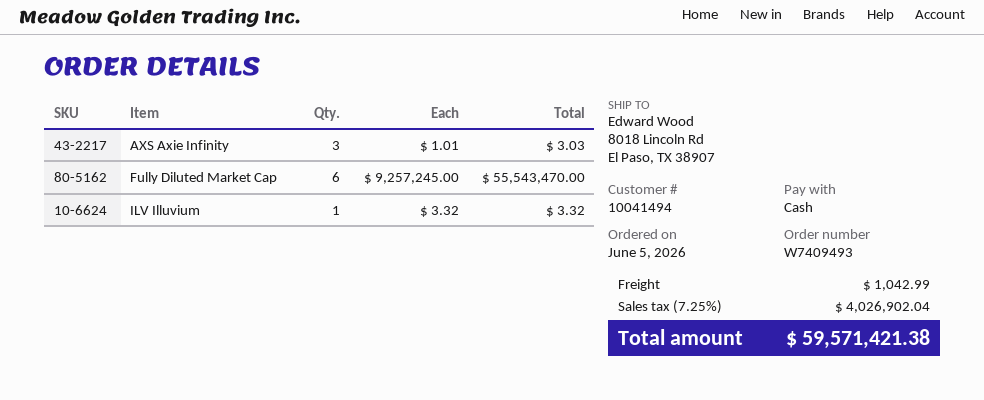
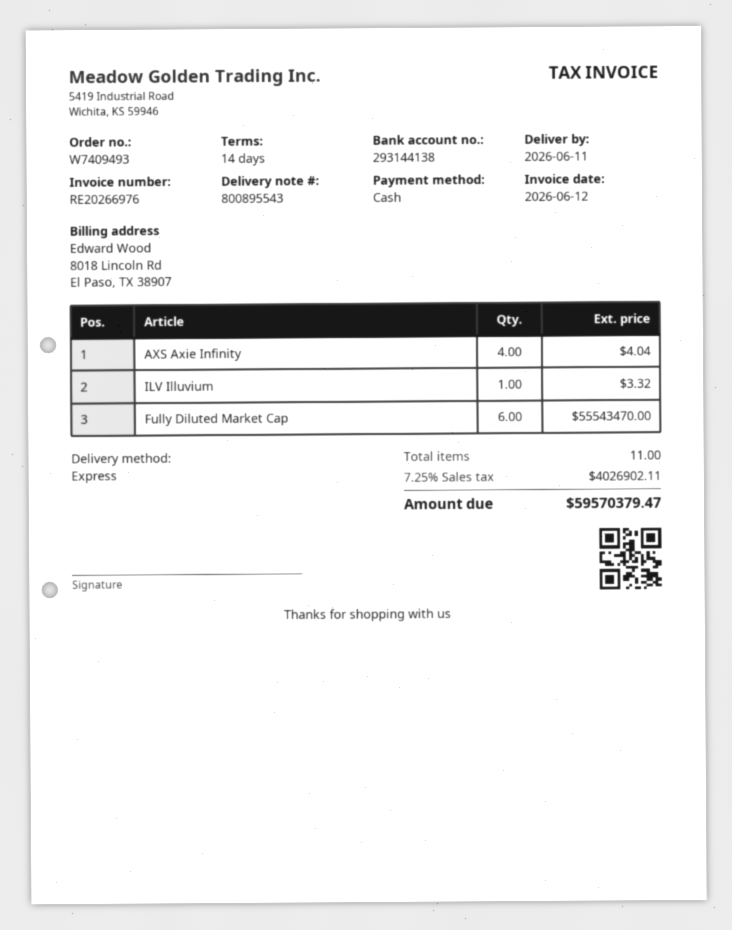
AXS Axie Infinity: 3 for 3.03 -> 4 for 4.04
shipping: 1042.99 -> none
tax: 7.25% = 4026902.04 -> 7.25% = 4026902.11
total: 59571421.38 -> 59570379.47

